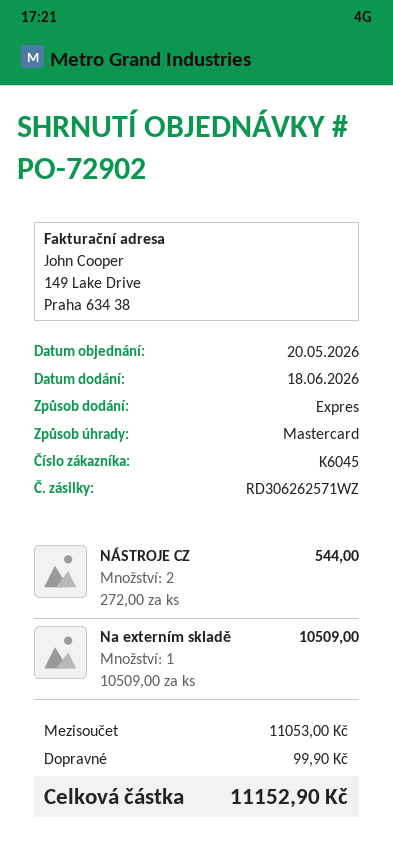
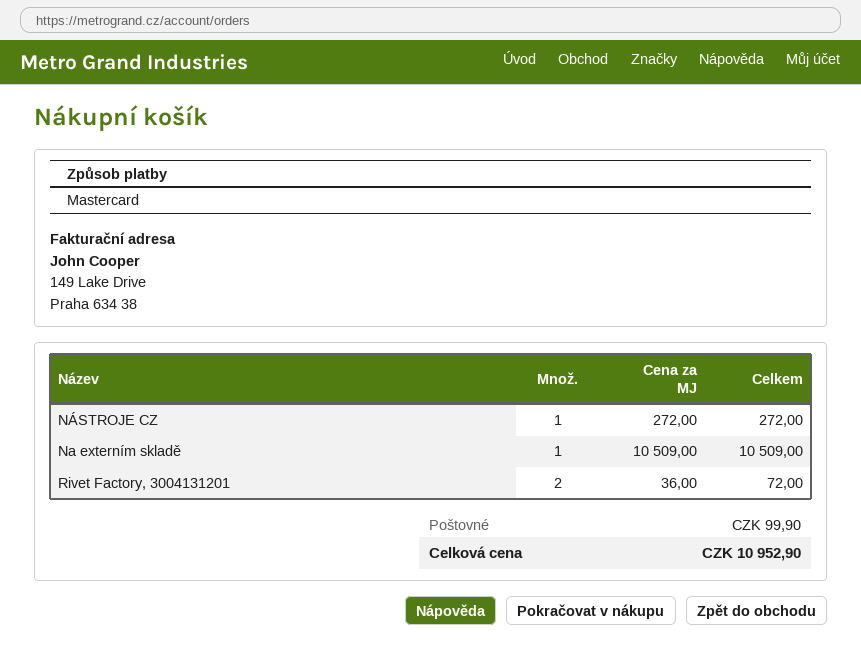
NÁSTROJE CZ: 2 x 272.00 = 544.00 -> 1 x 272.00 = 272.00
Rivet Factory, 3004131201: none -> 2 x 36.00 = 72.00
total: 11152.90 -> 10952.90

